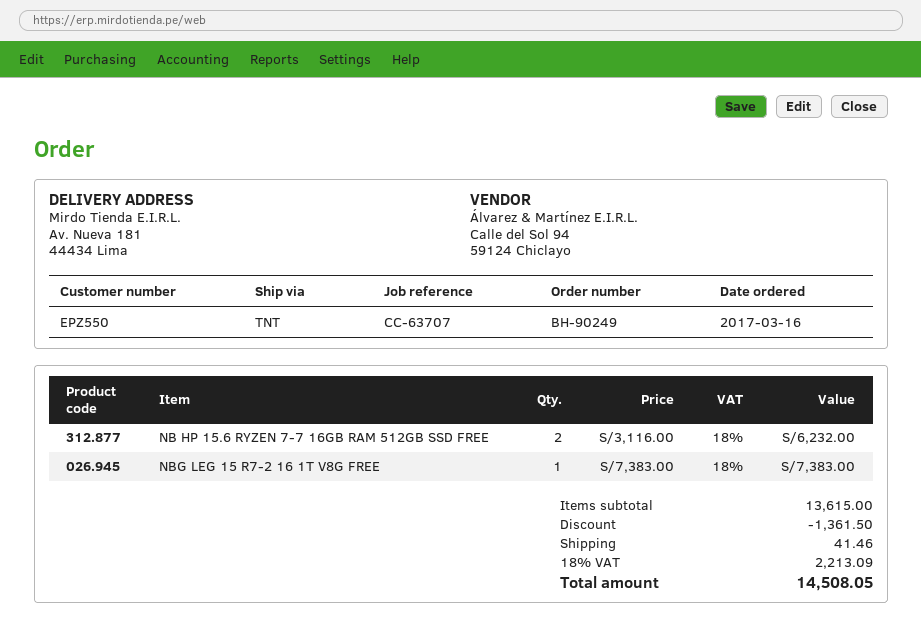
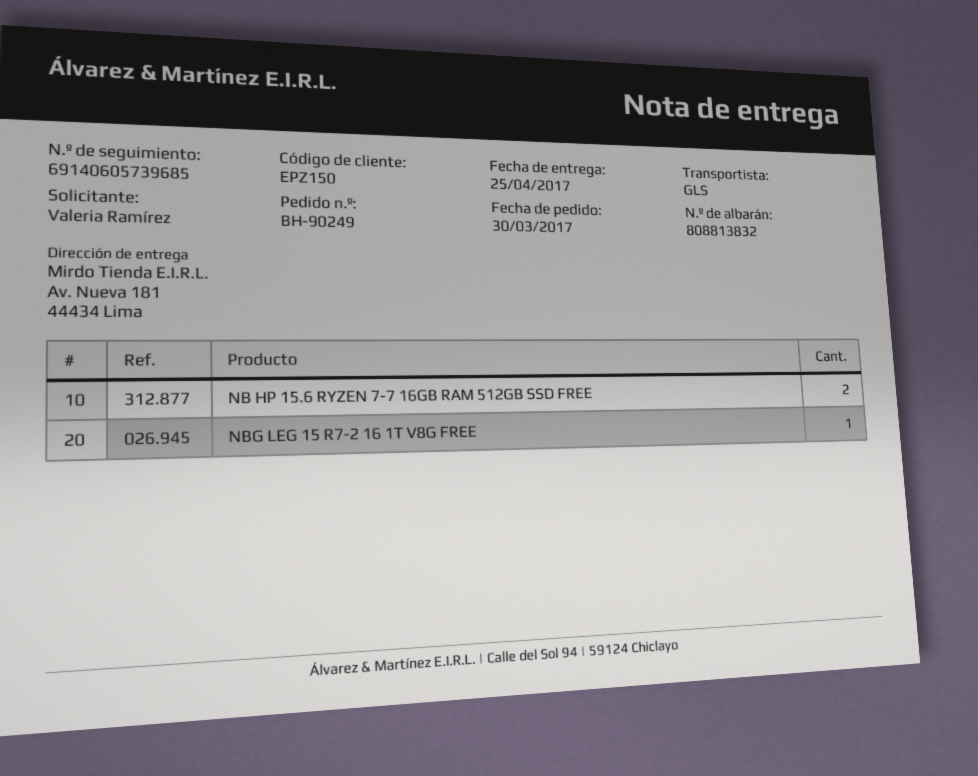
order date: 2017-03-16 -> 2017-03-30
customer number: EPZ550 -> EPZ150
shipping method: TNT -> GLS

